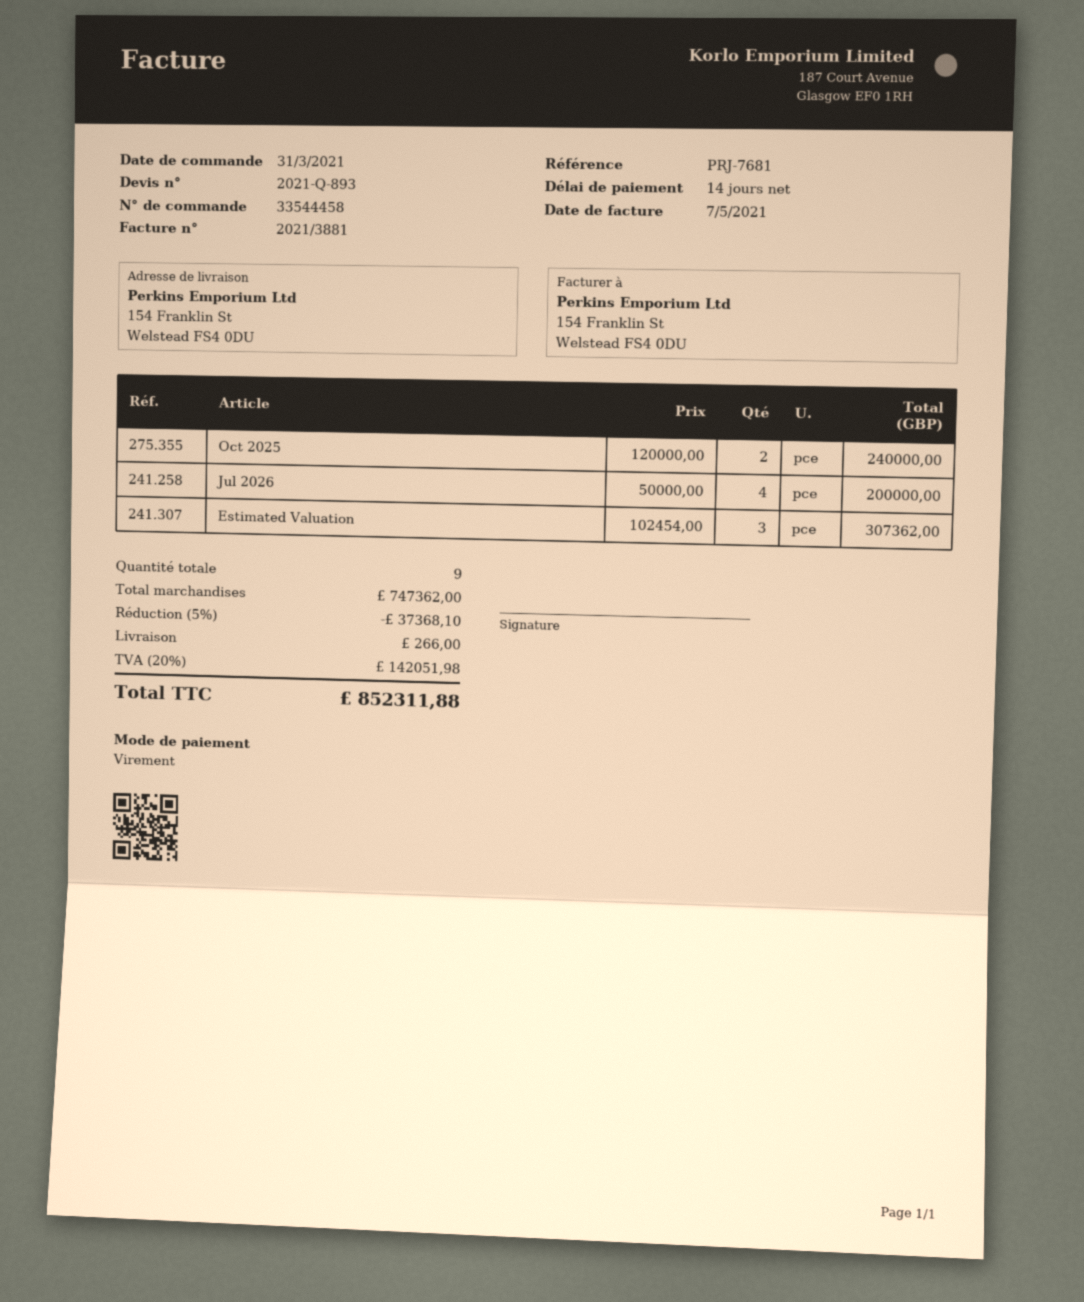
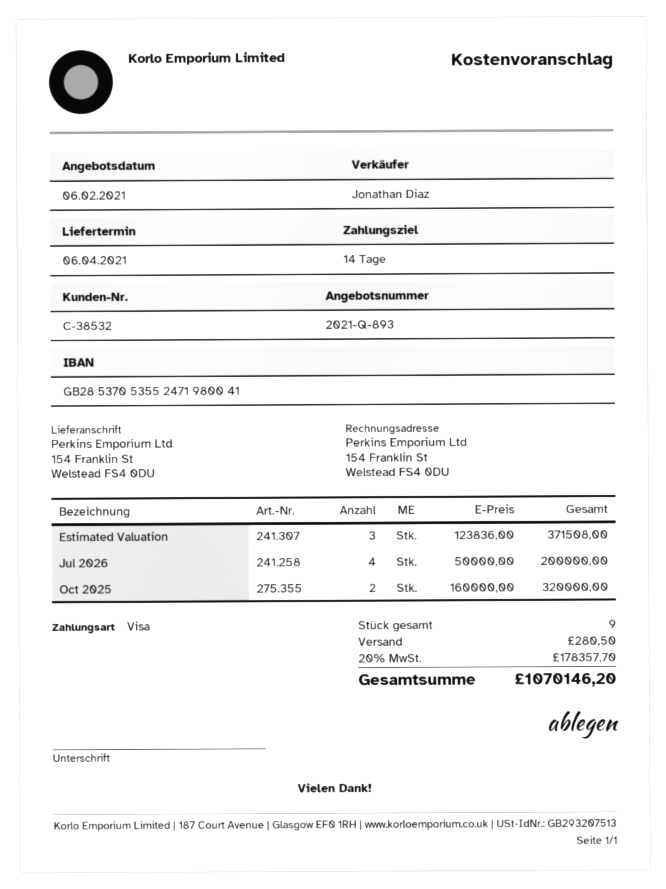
payment method: bank transfer -> Visa
Oct 2025: 2 x 120000.00 = 240000.00 -> 2 x 160000.00 = 320000.00
Estimated Valuation: 3 x 102454.00 = 307362.00 -> 3 x 123836.00 = 371508.00
discount: 5% = 37368.10 -> none
shipping: 266.00 -> 280.50
tax: 20% = 142051.98 -> 20% = 178357.70
total: 852311.88 -> 1070146.20

